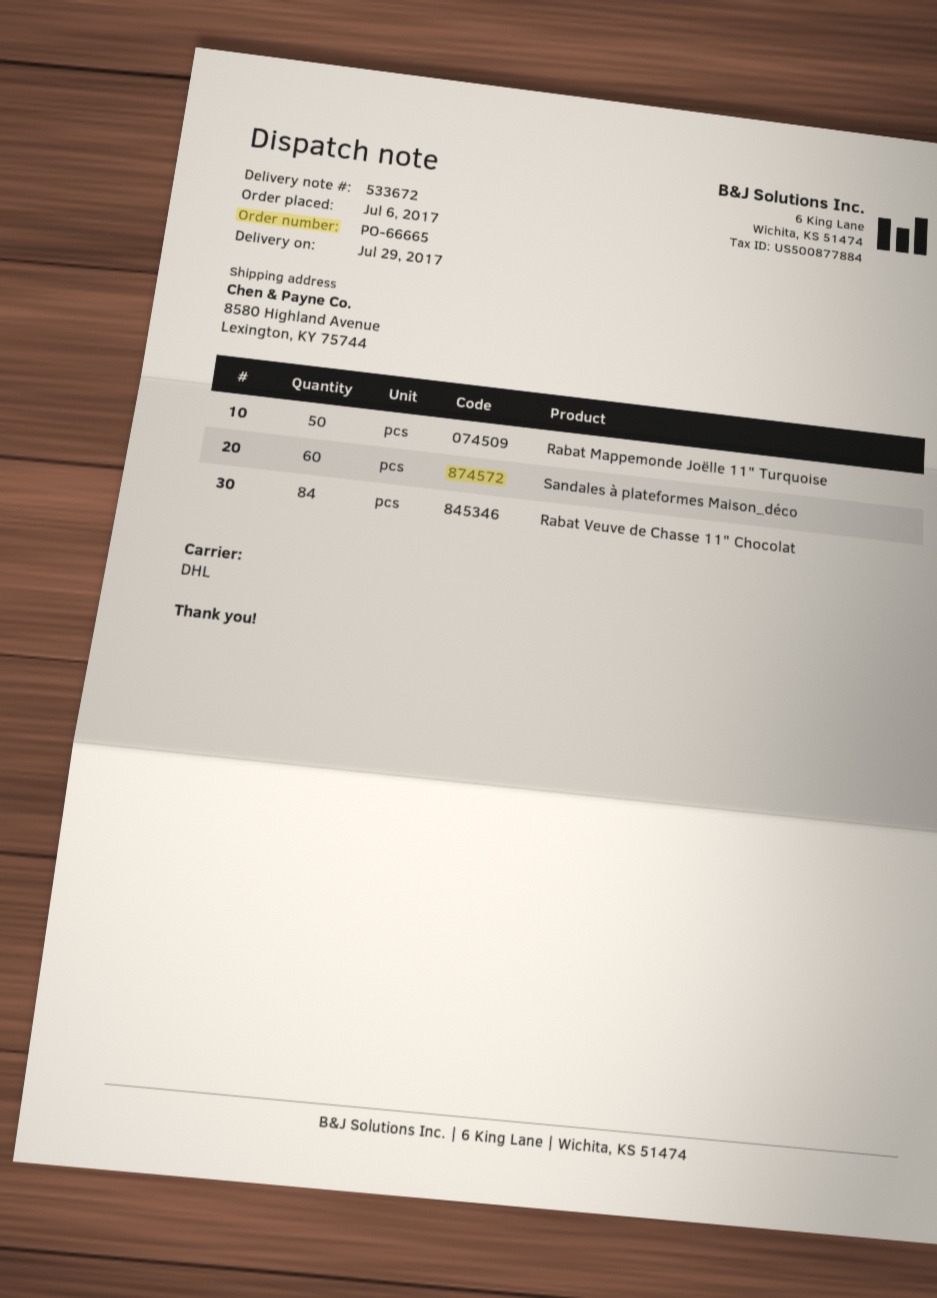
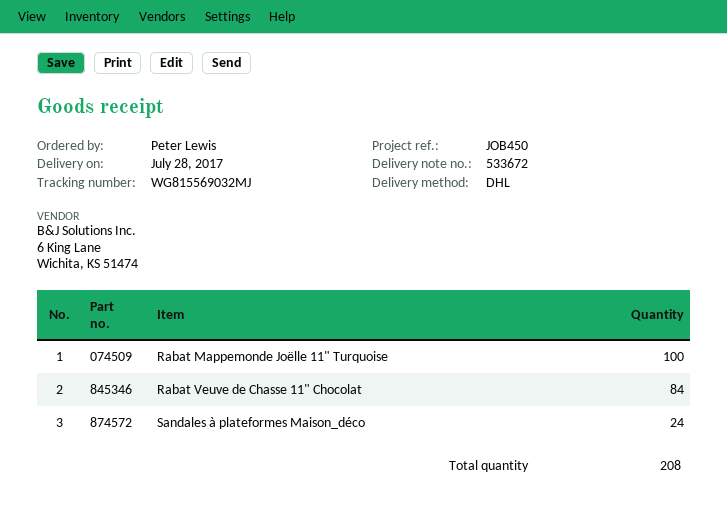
delivery date: 2017-07-29 -> 2017-07-28
Rabat Mappemonde Joëlle 11" Turquoise: 50 -> 100
Sandales à plateformes Maison_déco: 60 -> 24

